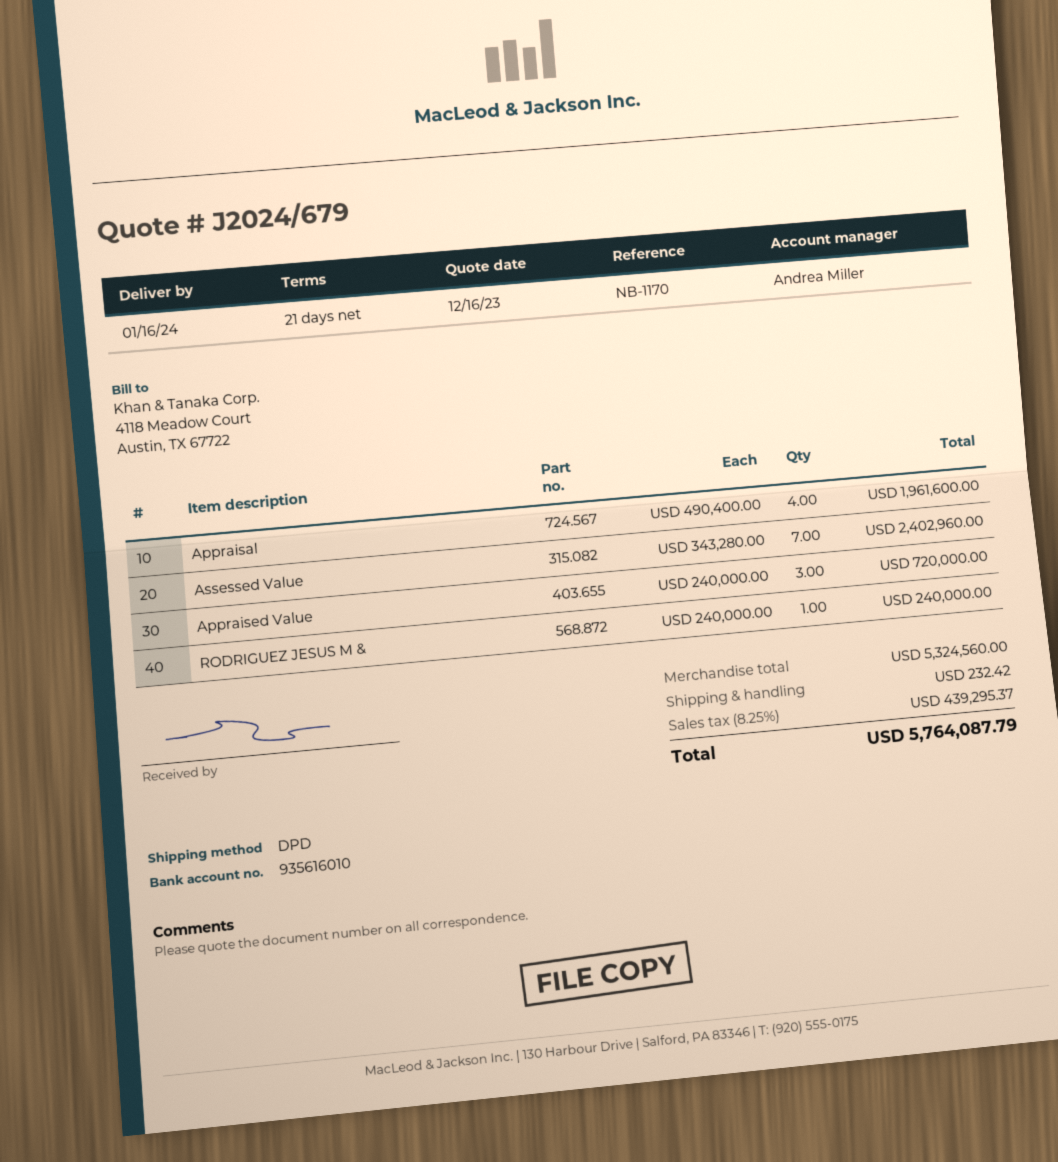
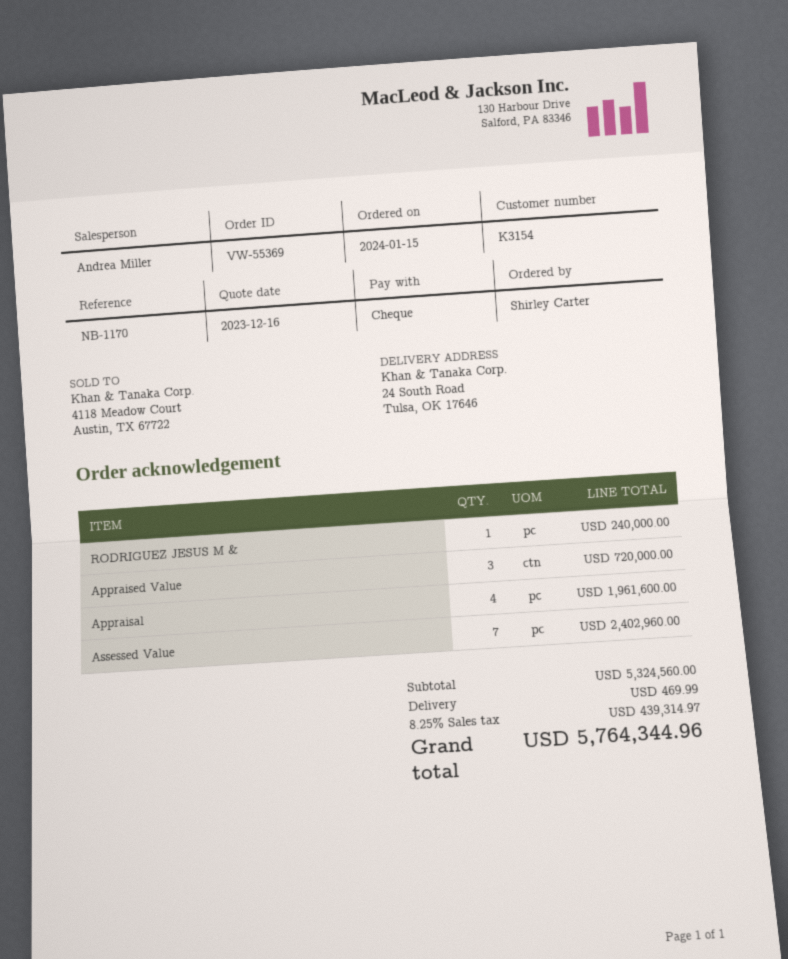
shipping: 232.42 -> 469.99
tax: 8.25% = 439295.37 -> 8.25% = 439314.97
total: 5764087.79 -> 5764344.96

